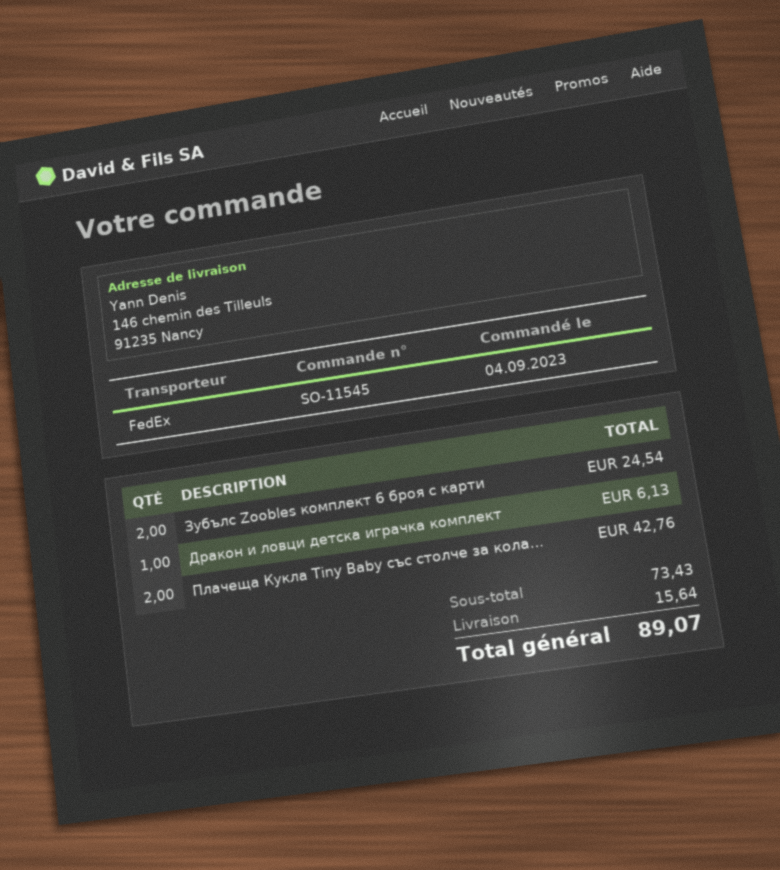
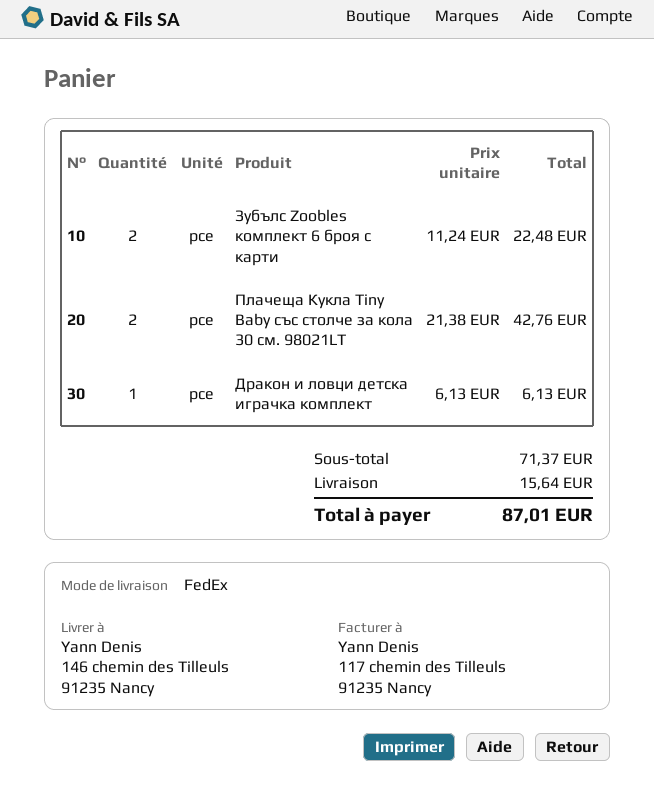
Зубълс Zoobles комплект 6 броя с карти: 2 for 24.54 -> 2 for 22.48
subtotal: 73.43 -> 71.37
total: 89.07 -> 87.01

